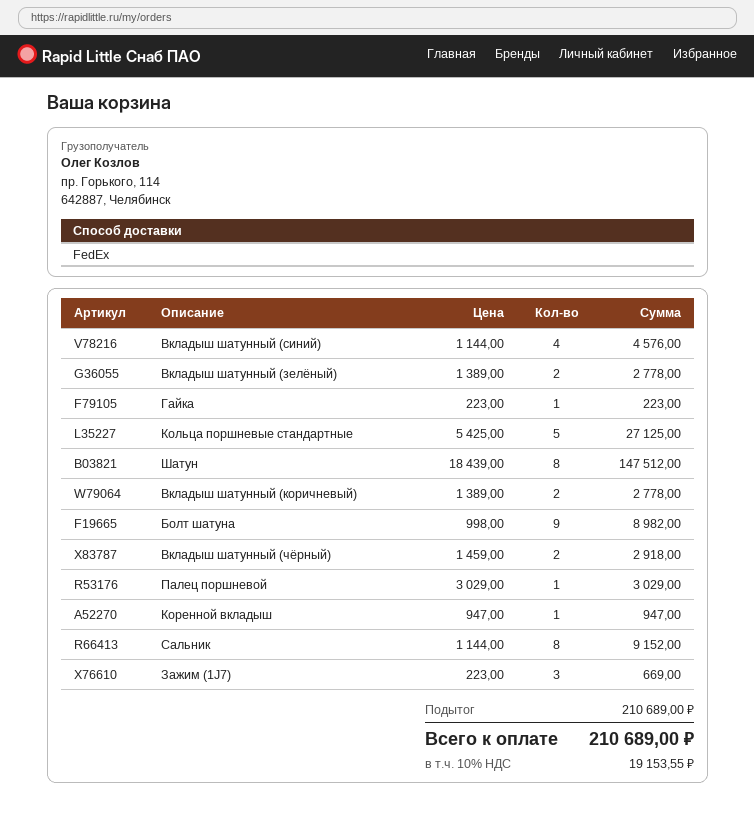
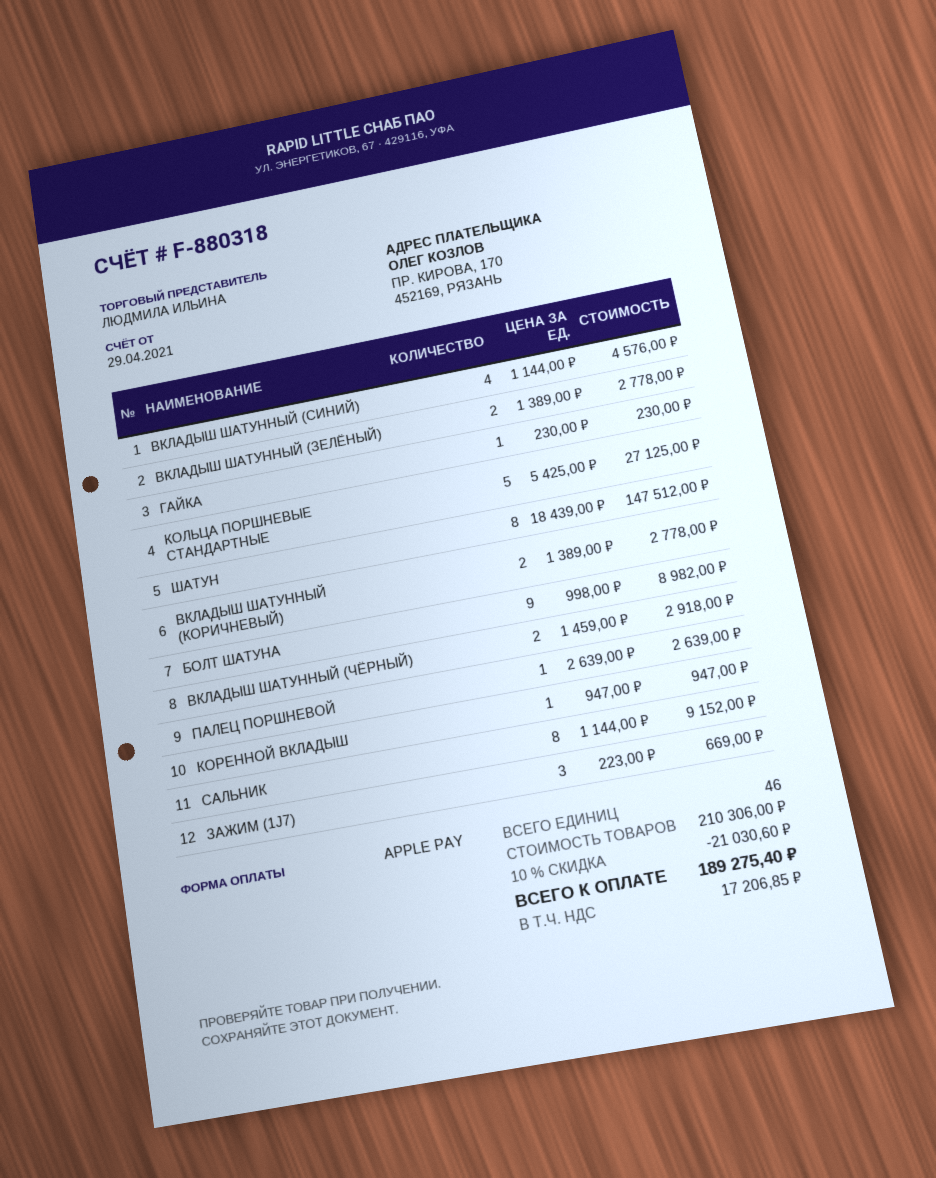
Гайка: 1 x 223.00 = 223.00 -> 1 x 230.00 = 230.00
Палец поршневой: 1 x 3029.00 = 3029.00 -> 1 x 2639.00 = 2639.00
subtotal: 210689.00 -> 210306.00
discount: none -> 10% = 21030.60
tax: 19153.55 -> 17206.85
total: 210689.00 -> 189275.40

